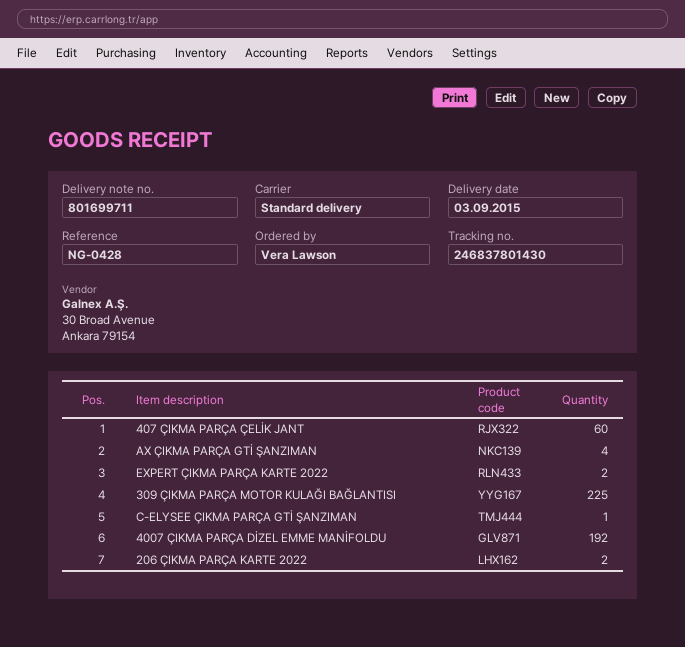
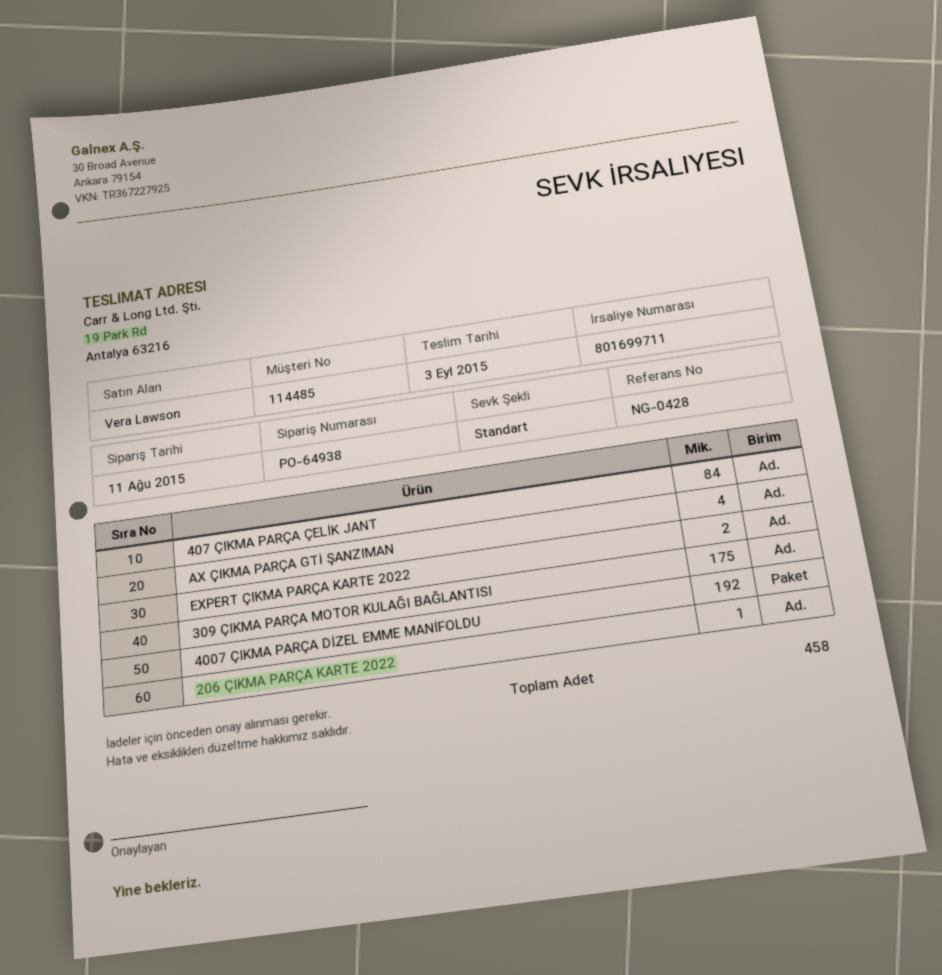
407 ÇIKMA PARÇA ÇELİK JANT: 60 -> 84
309 ÇIKMA PARÇA MOTOR KULAĞI BAĞLANTISI: 225 -> 175
C-ELYSEE ÇIKMA PARÇA GTİ ŞANZIMAN: 1 -> none
206 ÇIKMA PARÇA KARTE 2022: 2 -> 1

